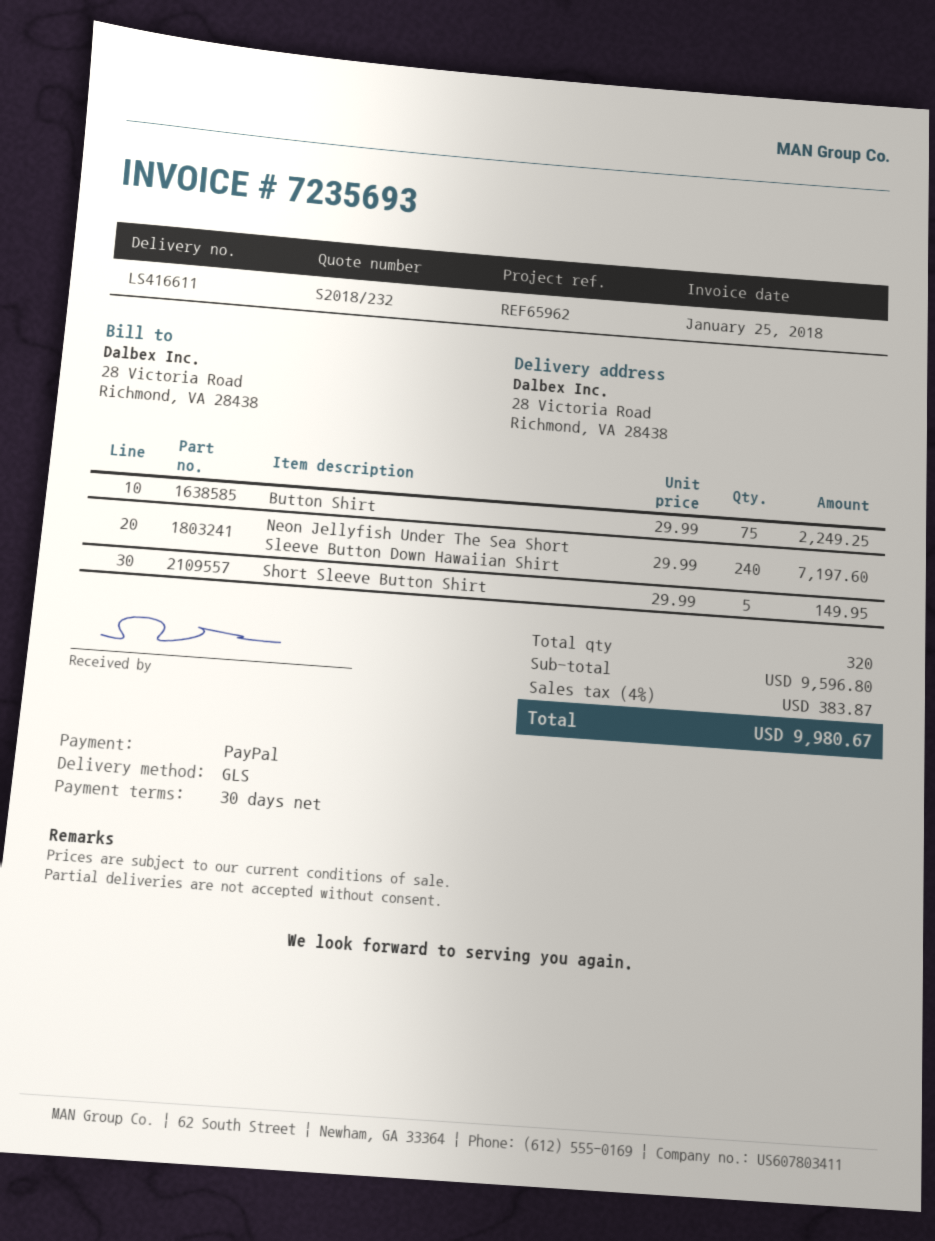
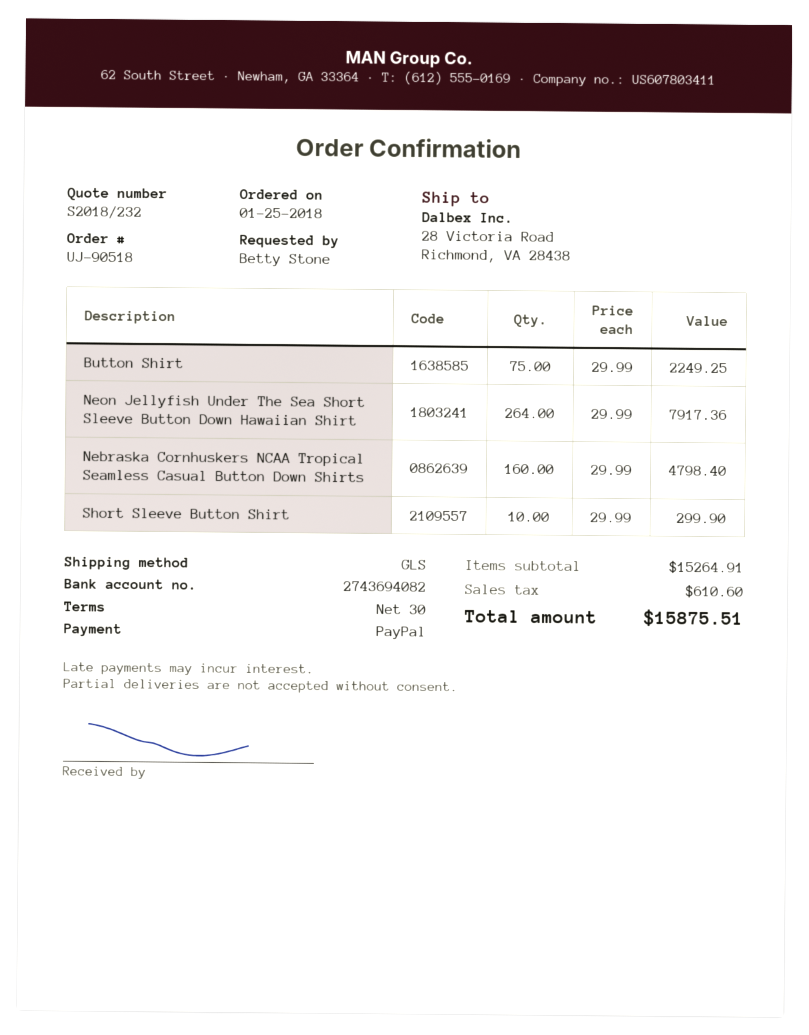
Neon Jellyfish Under The Sea Short Sleeve Button Down Hawaiian Shirt: 240 x 29.99 = 7197.60 -> 264 x 29.99 = 7917.36
Short Sleeve Button Shirt: 5 x 29.99 = 149.95 -> 10 x 29.99 = 299.90
Nebraska Cornhuskers NCAA Tropical Seamless Casual Button Down Shirts: none -> 160 x 29.99 = 4798.40
subtotal: 9596.80 -> 15264.91
tax: 383.87 -> 610.60
total: 9980.67 -> 15875.51

